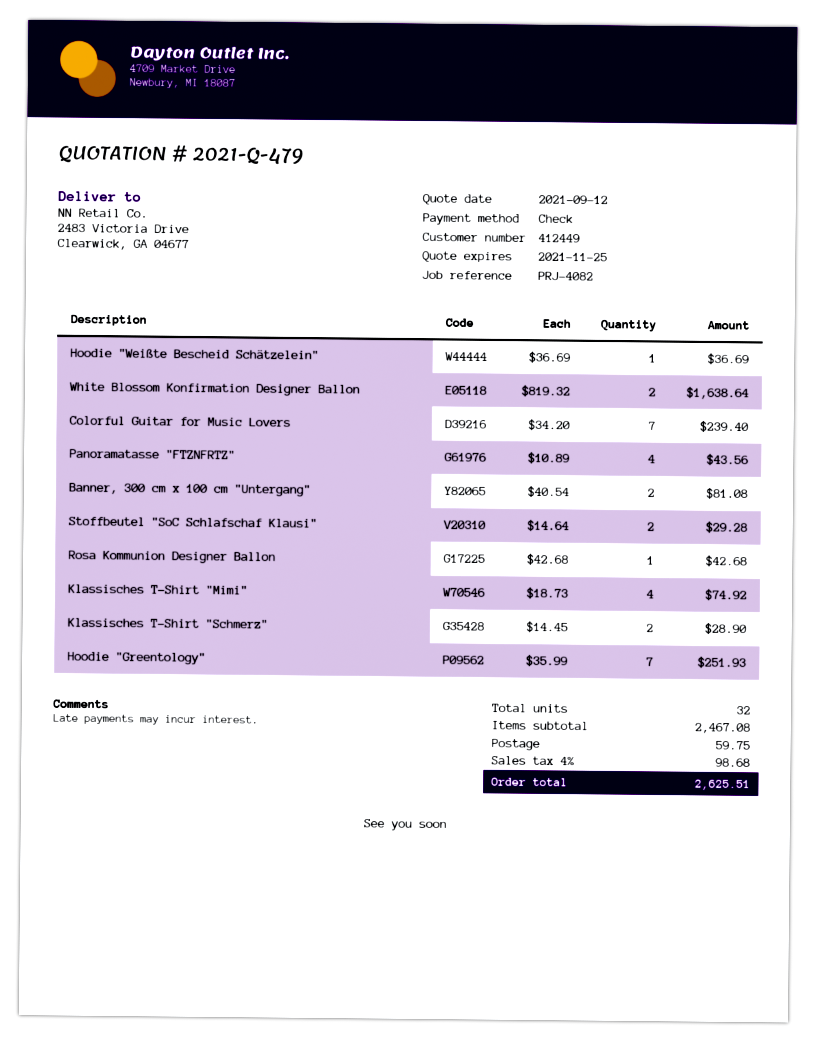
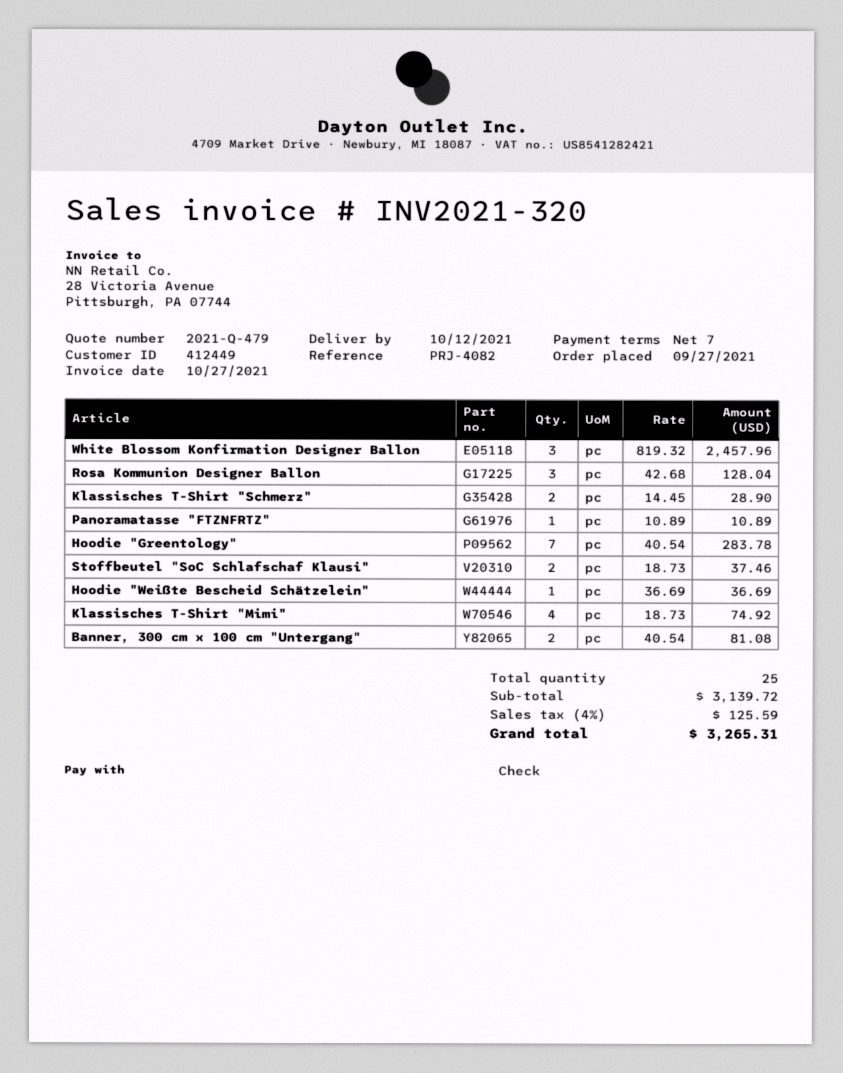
White Blossom Konfirmation Designer Ballon: 2 x 819.32 = 1638.64 -> 3 x 819.32 = 2457.96
Colorful Guitar for Music Lovers: 7 x 34.20 = 239.40 -> none
Panoramatasse "FTZNFRTZ": 4 x 10.89 = 43.56 -> 1 x 10.89 = 10.89
Stoffbeutel "SoC Schlafschaf Klausi": 2 x 14.64 = 29.28 -> 2 x 18.73 = 37.46
Rosa Kommunion Designer Ballon: 1 x 42.68 = 42.68 -> 3 x 42.68 = 128.04
Hoodie "Greentology": 7 x 35.99 = 251.93 -> 7 x 40.54 = 283.78
total quantity: 32 -> 25
subtotal: 2467.08 -> 3139.72
shipping: 59.75 -> none
tax: 4% = 98.68 -> 4% = 125.59
total: 2625.51 -> 3265.31

